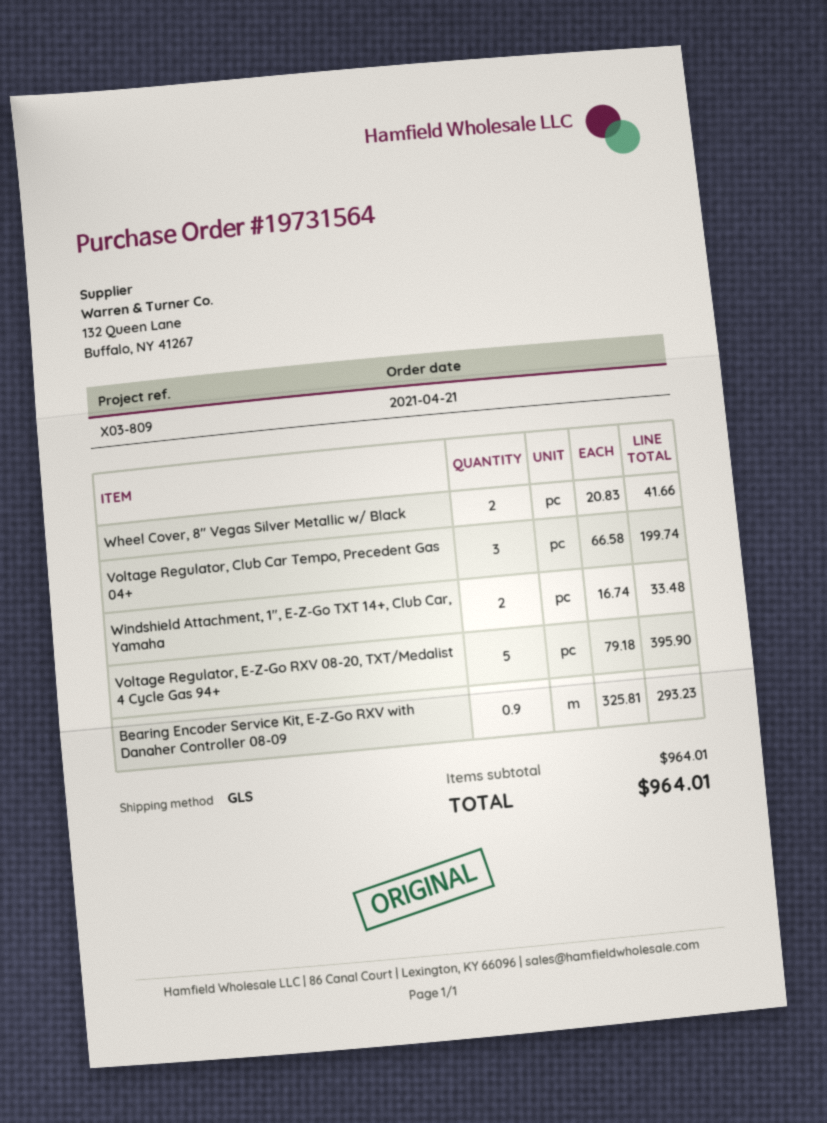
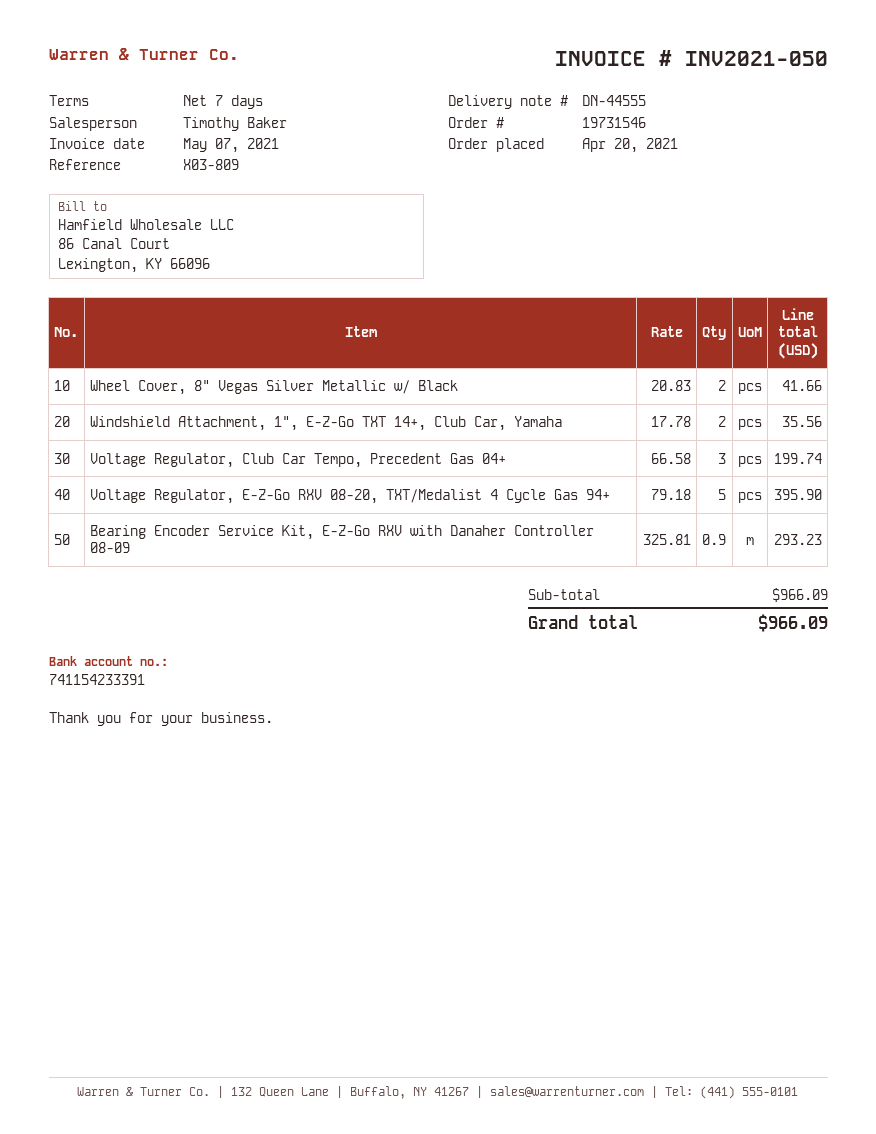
order number: 19731564 -> 19731546
order date: 2021-04-21 -> 2021-04-20
Windshield Attachment, 1", E-Z-Go TXT 14+, Club Car, Yamaha: 2 x 16.74 = 33.48 -> 2 x 17.78 = 35.56
subtotal: 964.01 -> 966.09
total: 964.01 -> 966.09

